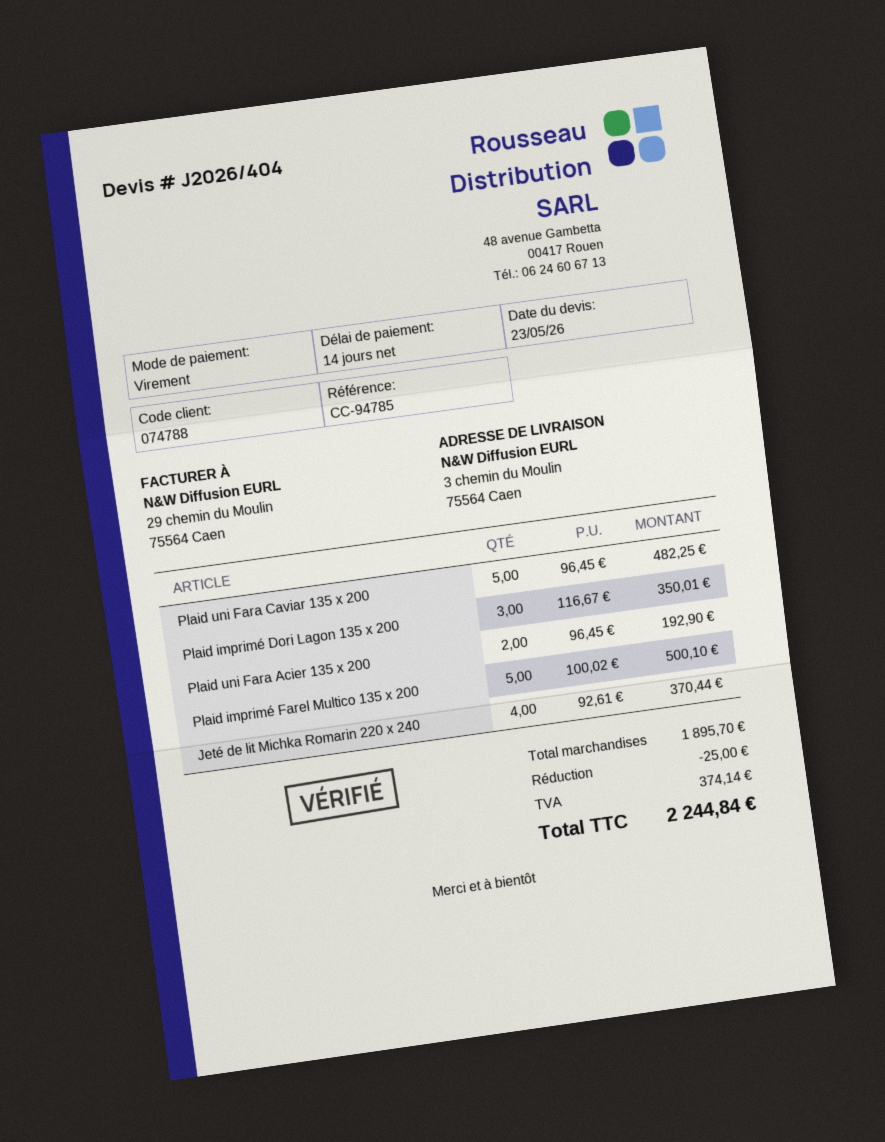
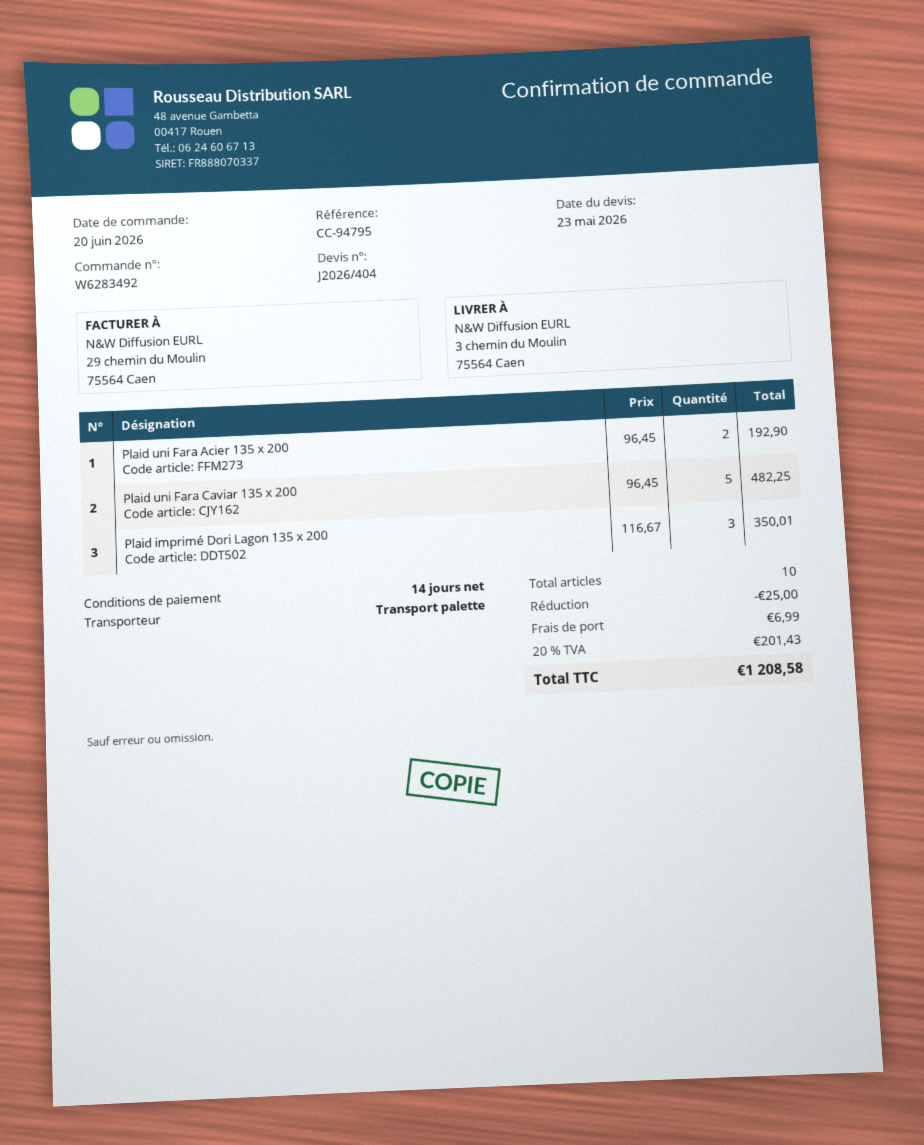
reference: CC-94785 -> CC-94795
Plaid imprimé Farel Multico 135 x 200: 5 x 100.02 = 500.10 -> none
Jeté de lit Michka Romarin 220 x 240: 4 x 92.61 = 370.44 -> none
shipping: none -> 6.99
tax: 374.14 -> 201.43
total: 2244.84 -> 1208.58

